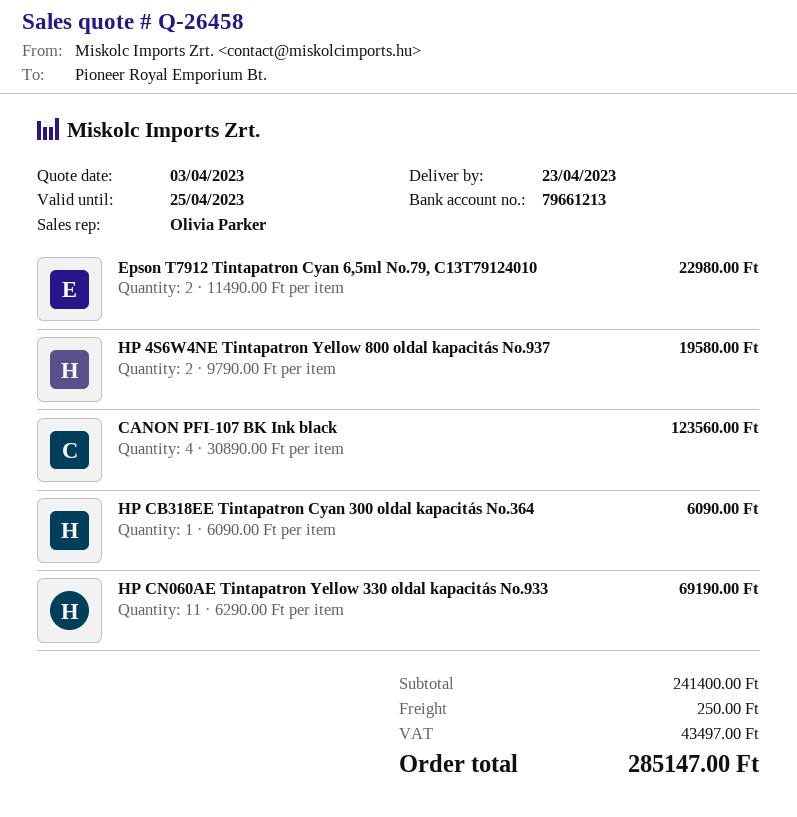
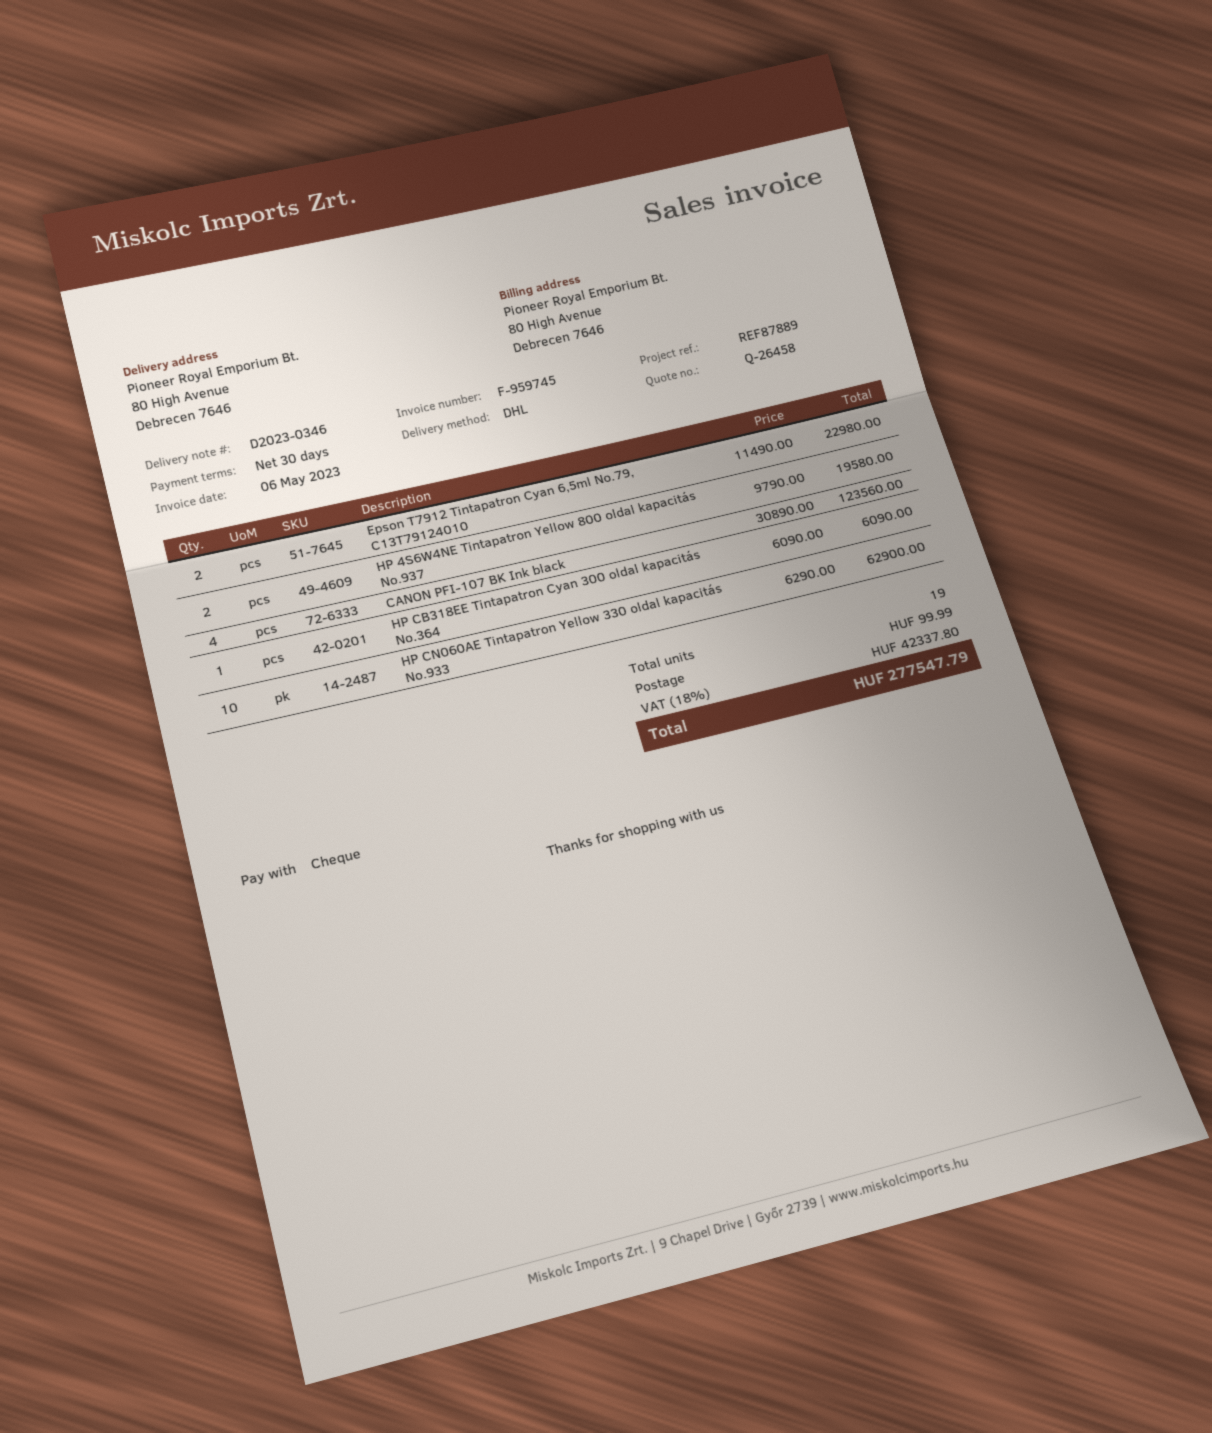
HP CN060AE Tintapatron Yellow 330 oldal kapacitás No.933: 11 x 6290.00 = 69190.00 -> 10 x 6290.00 = 62900.00
shipping: 250.00 -> 99.99
tax: 43497.00 -> 42337.80
total: 285147.00 -> 277547.79

